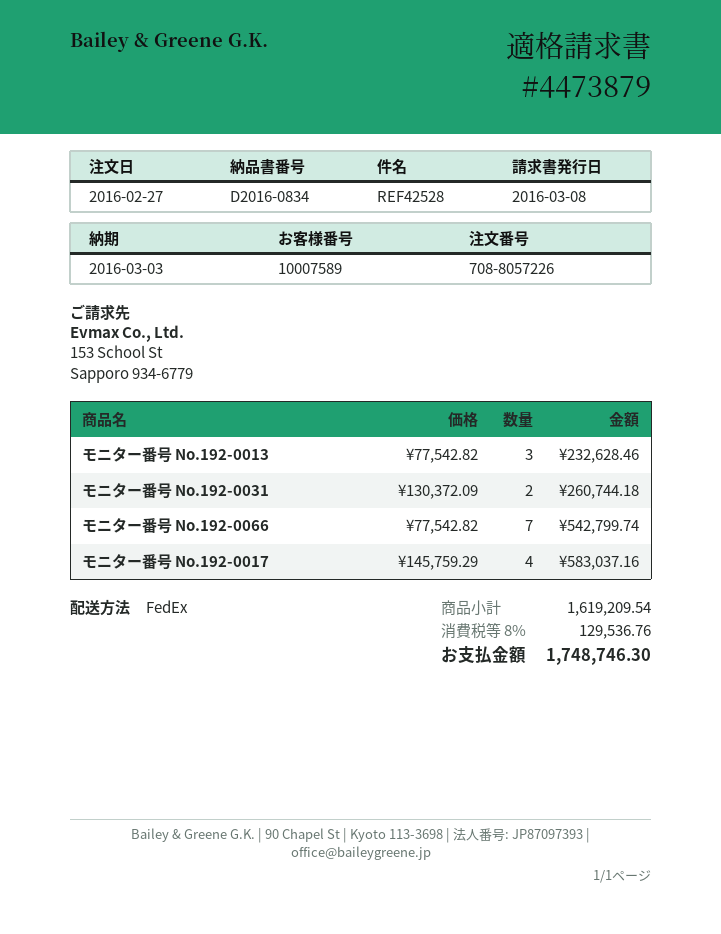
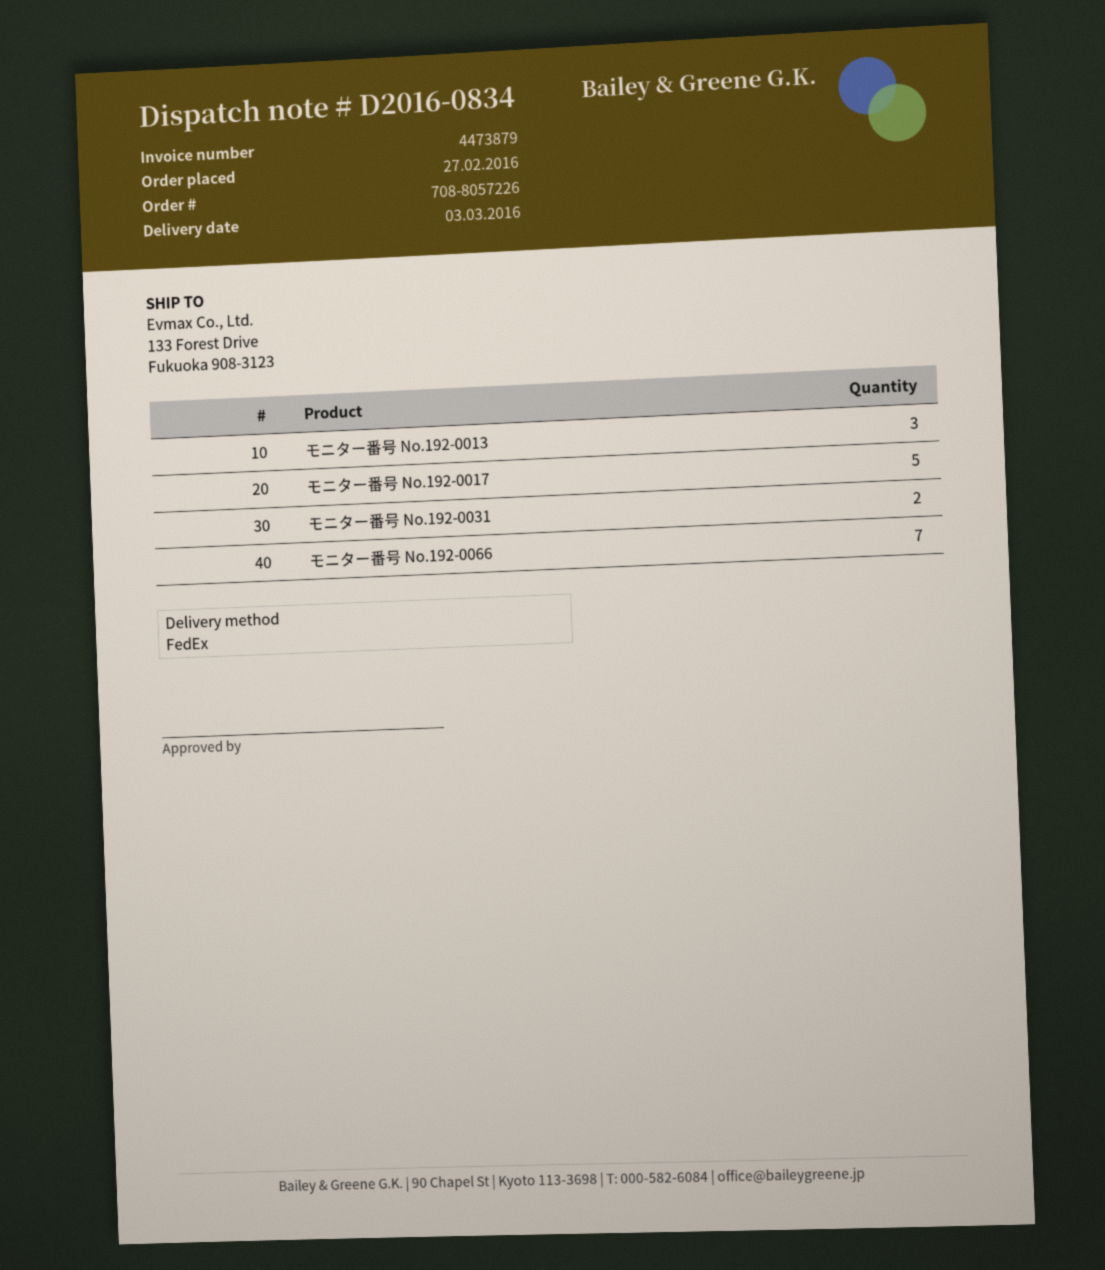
モニター番号 No.192-0017: 4 -> 5

